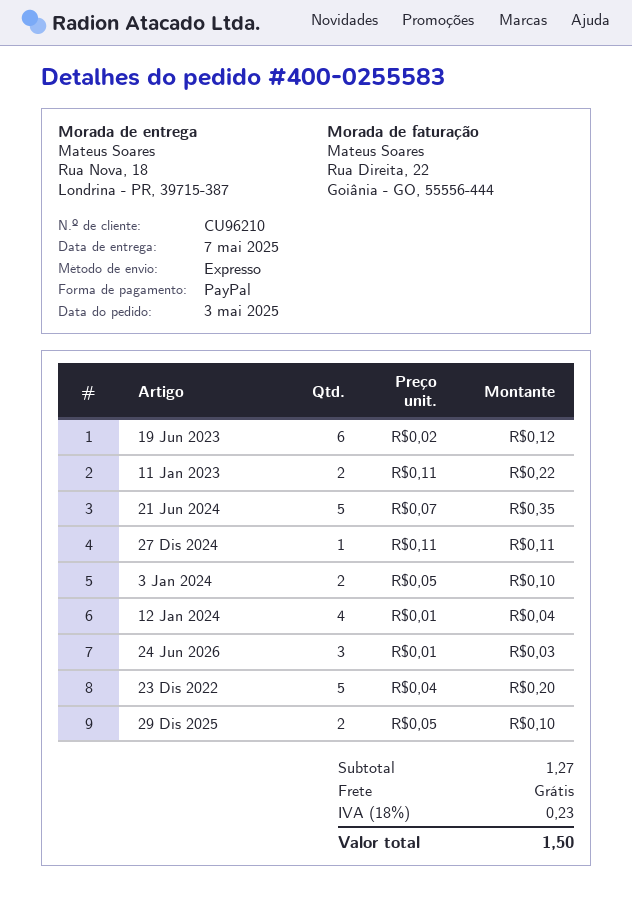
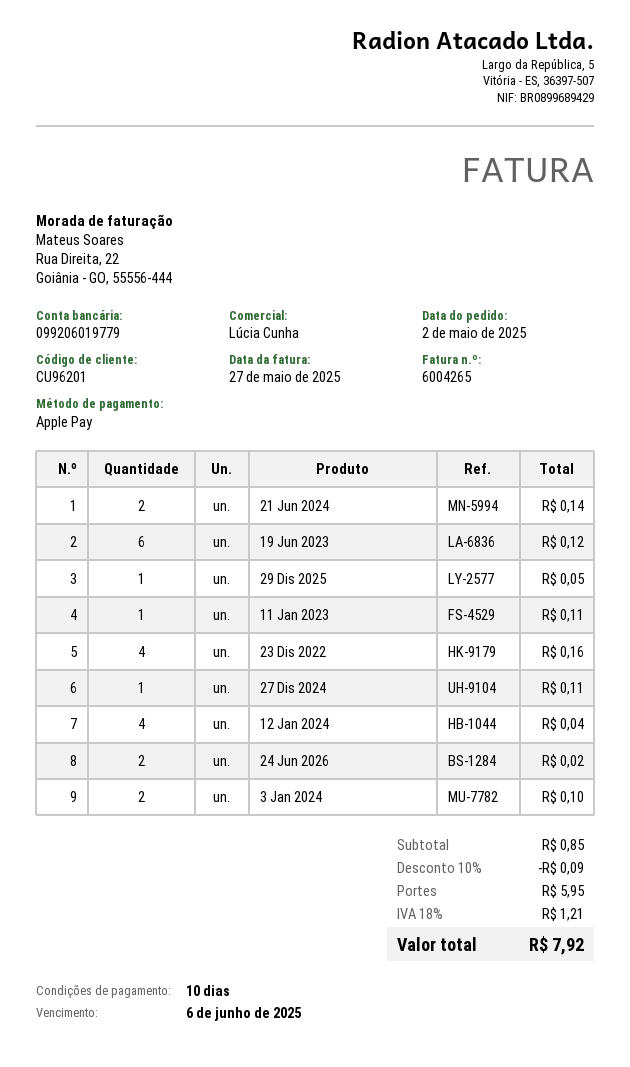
order date: 2025-05-03 -> 2025-05-02
customer number: CU96210 -> CU96201
payment method: PayPal -> Apple Pay
11 Jan 2023: 2 for 0.22 -> 1 for 0.11
21 Jun 2024: 5 for 0.35 -> 2 for 0.14
24 Jun 2026: 3 for 0.03 -> 2 for 0.02
23 Dis 2022: 5 for 0.20 -> 4 for 0.16
29 Dis 2025: 2 for 0.10 -> 1 for 0.05
subtotal: 1.27 -> 0.85
discount: none -> 10% = 0.09
shipping: 0.00 -> 5.95
tax: 18% = 0.23 -> 18% = 1.21
total: 1.50 -> 7.92

